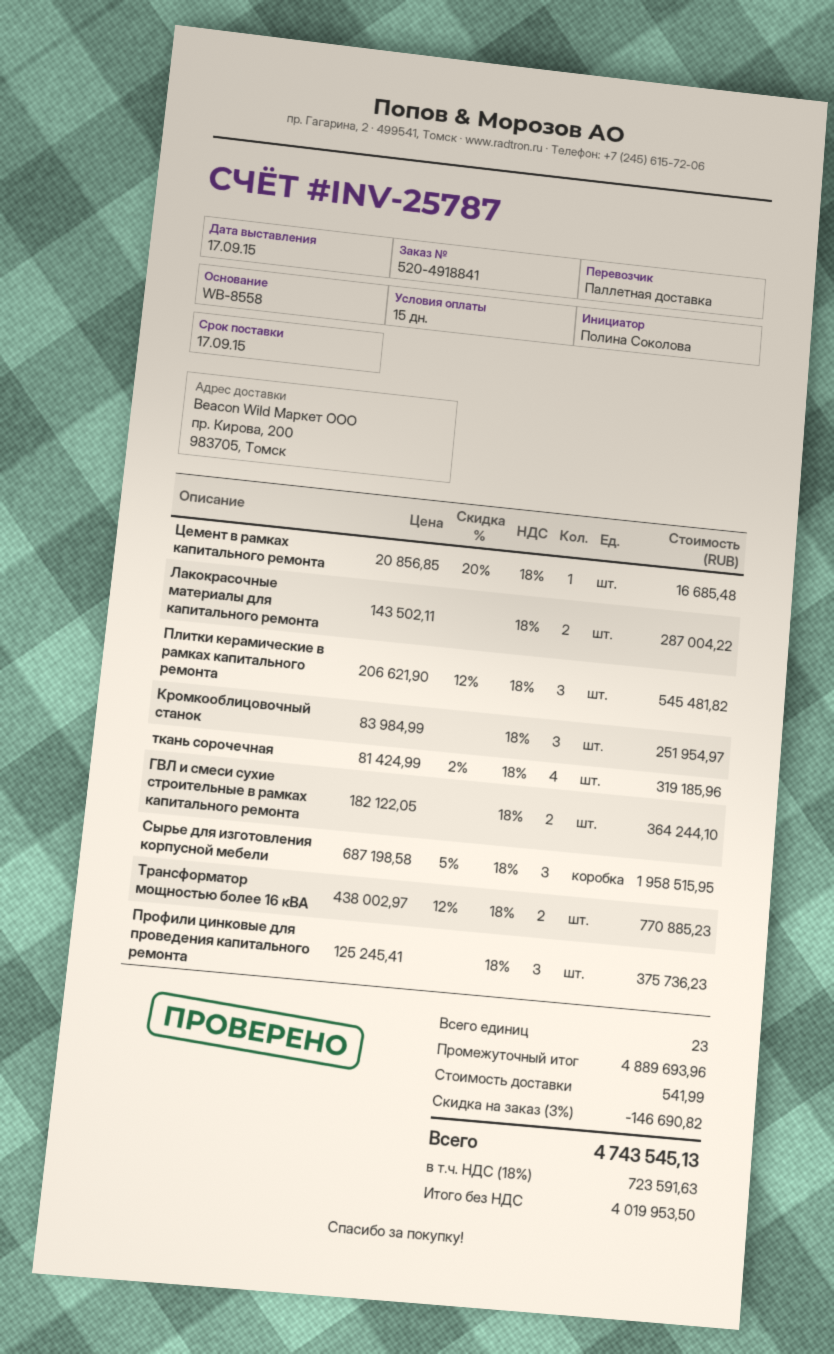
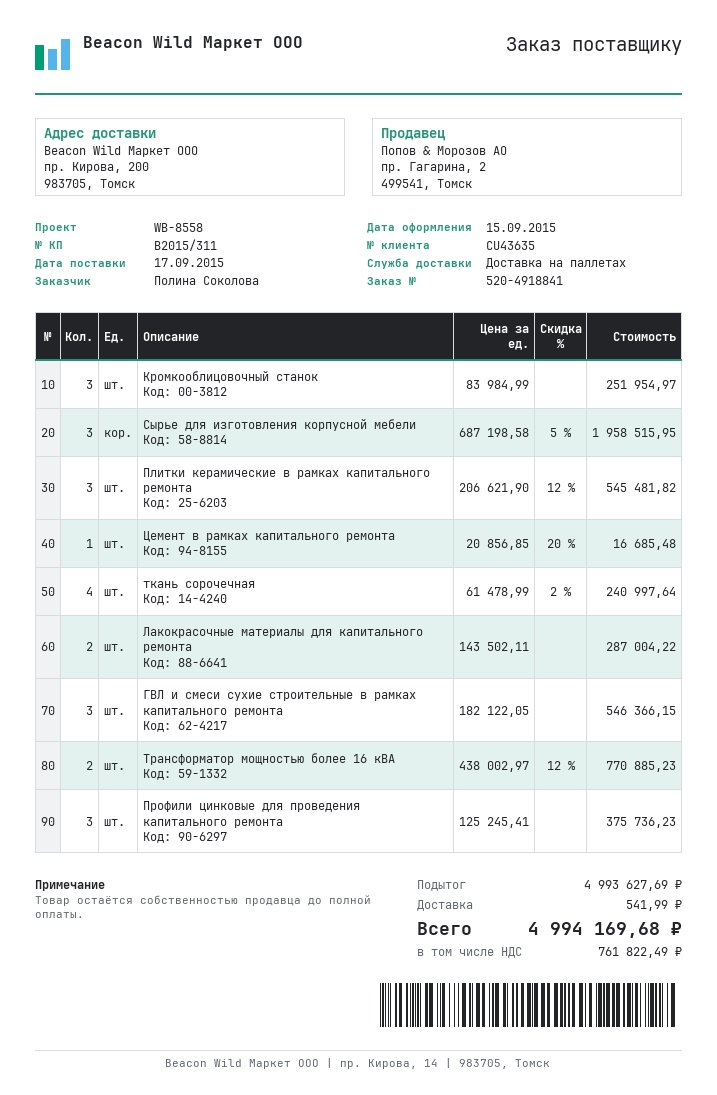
ткань сорочечная: 4 x 81424.99 - 2% = 319185.96 -> 4 x 61478.99 - 2% = 240997.64
ГВЛ и смеси сухие строительные в рамках капитального ремонта: 2 x 182122.05 = 364244.10 -> 3 x 182122.05 = 546366.15
subtotal: 4889693.96 -> 4993627.69
discount: 3% = 146690.82 -> none
tax: 723591.63 -> 761822.49
total: 4743545.13 -> 4994169.68

